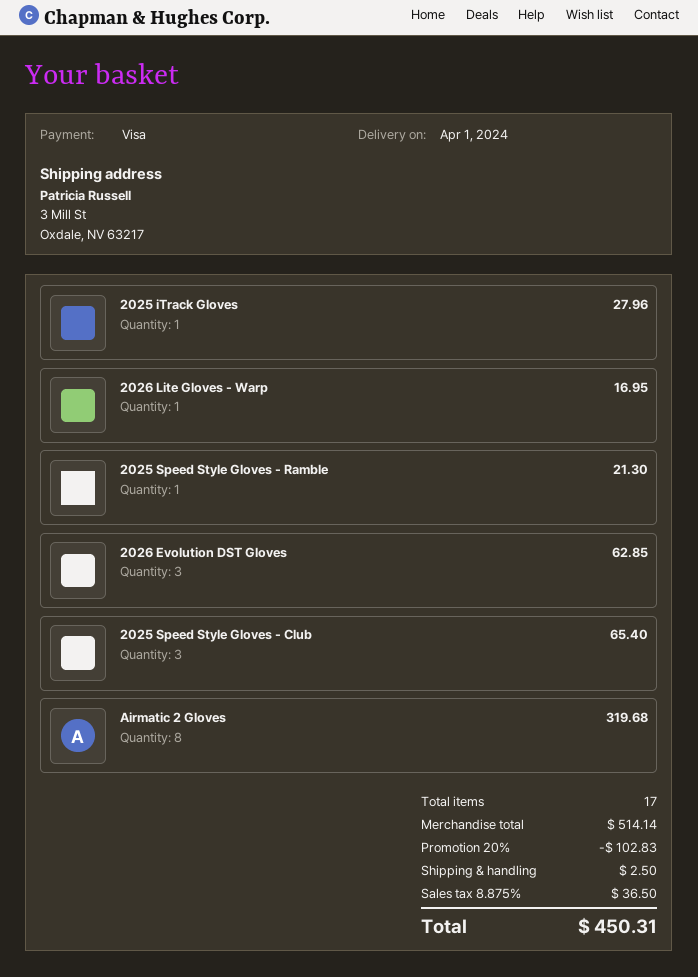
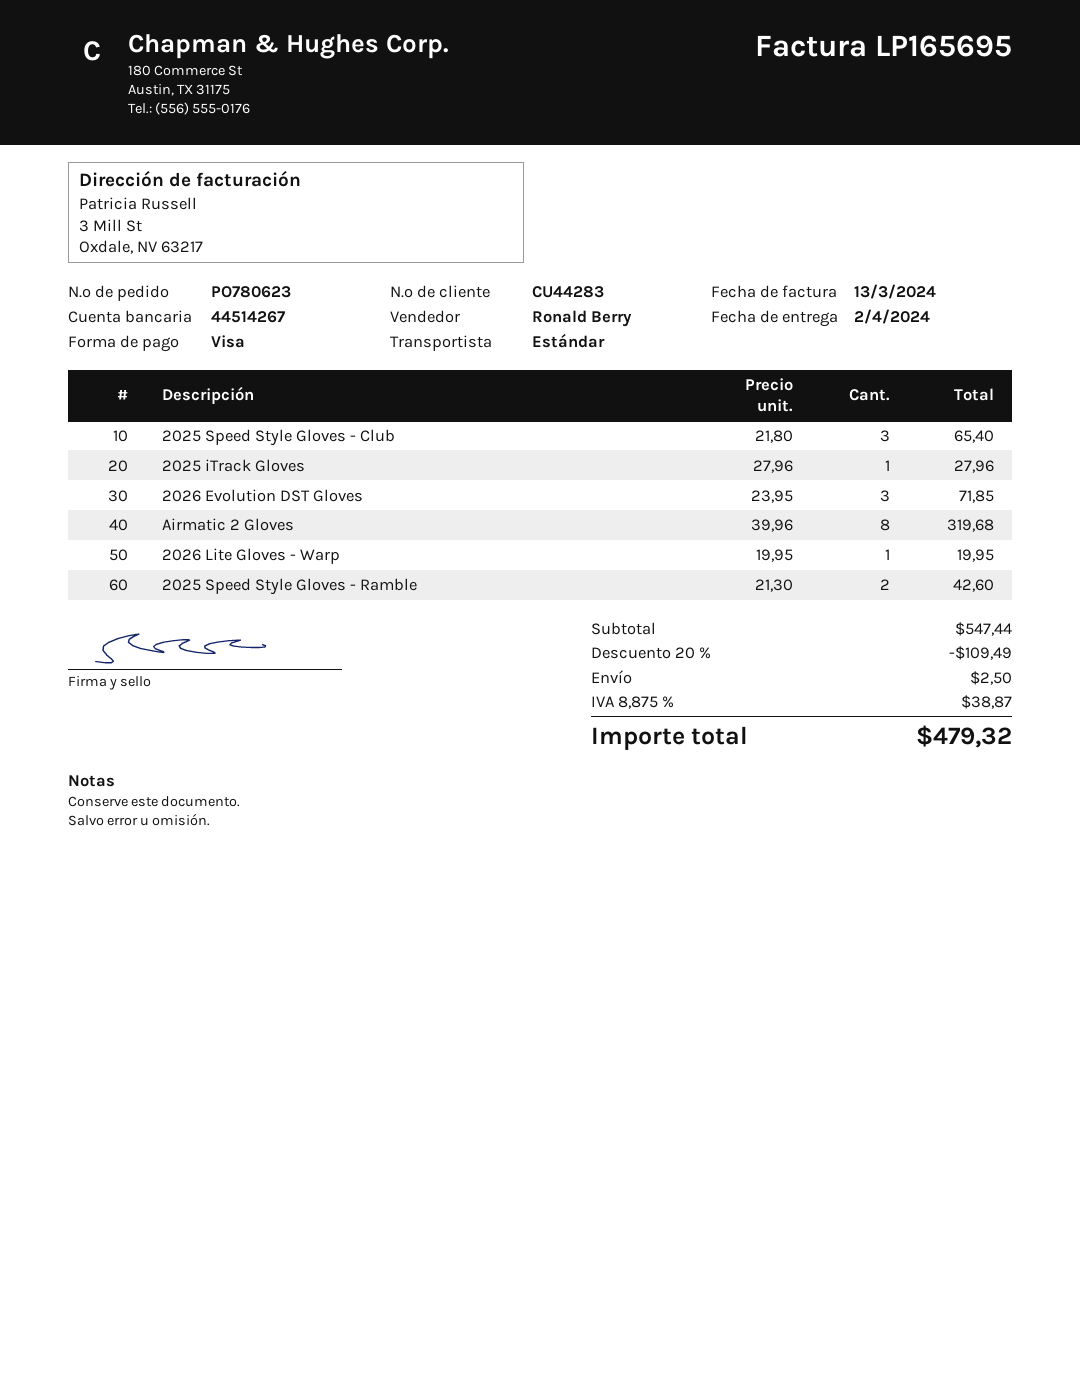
delivery date: 2024-04-01 -> 2024-04-02
2026 Lite Gloves - Warp: 1 for 16.95 -> 1 for 19.95
2025 Speed Style Gloves - Ramble: 1 for 21.30 -> 2 for 42.60
2026 Evolution DST Gloves: 3 for 62.85 -> 3 for 71.85
subtotal: 514.14 -> 547.44
discount: 20% = 102.83 -> 20% = 109.49
tax: 8.875% = 36.50 -> 8.875% = 38.87
total: 450.31 -> 479.32

